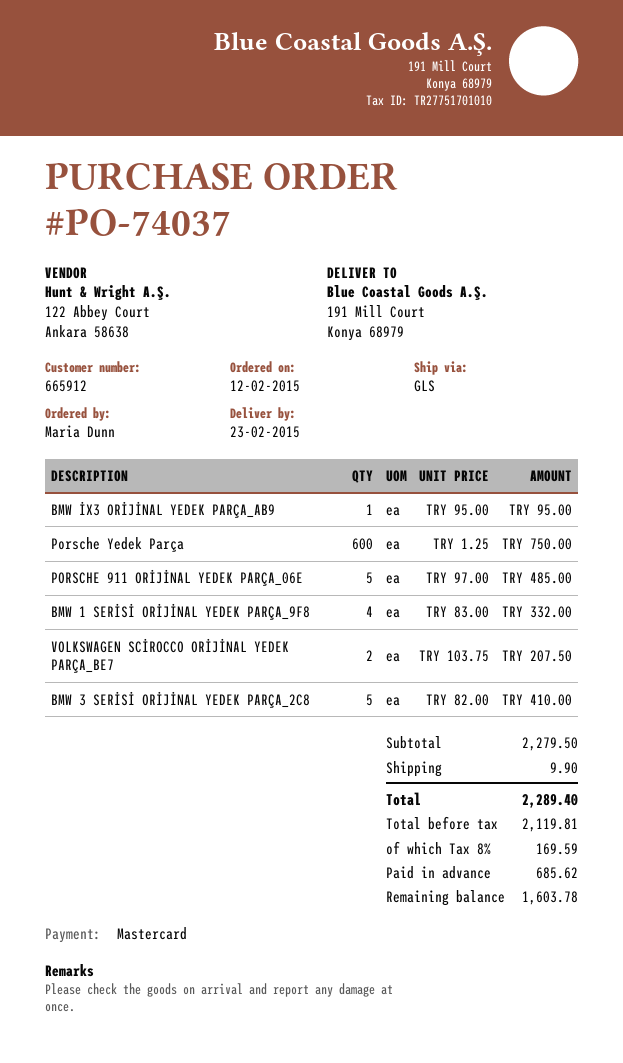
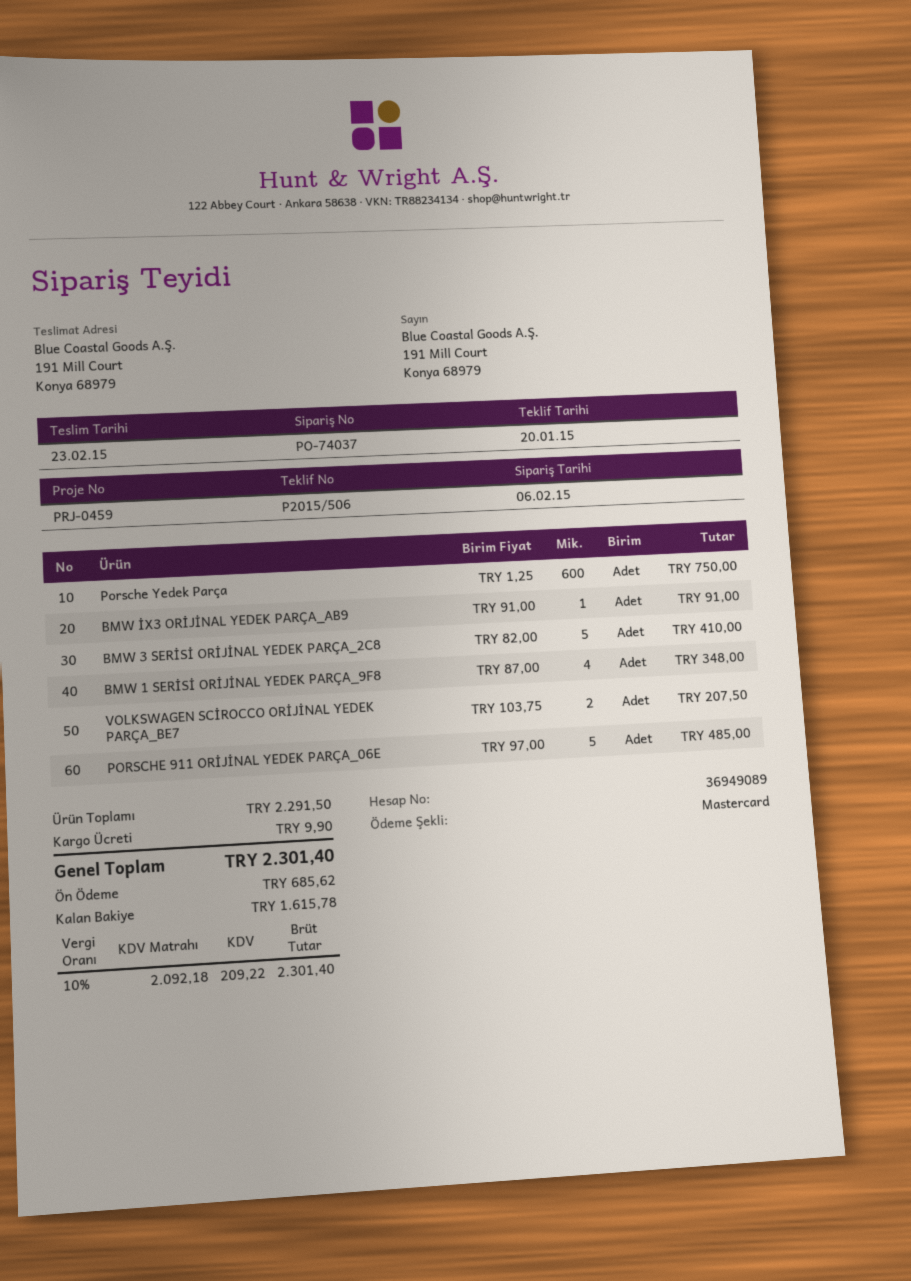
order date: 2015-02-12 -> 2015-02-06
BMW İX3 ORİJİNAL YEDEK PARÇA_AB9: 1 x 95.00 = 95.00 -> 1 x 91.00 = 91.00
BMW 1 SERİSİ ORİJİNAL YEDEK PARÇA_9F8: 4 x 83.00 = 332.00 -> 4 x 87.00 = 348.00
subtotal: 2279.50 -> 2291.50
net: 2119.81 -> 2092.18
tax: 8% = 169.59 -> 10% = 209.22
total: 2289.40 -> 2301.40
balance: 1603.78 -> 1615.78

